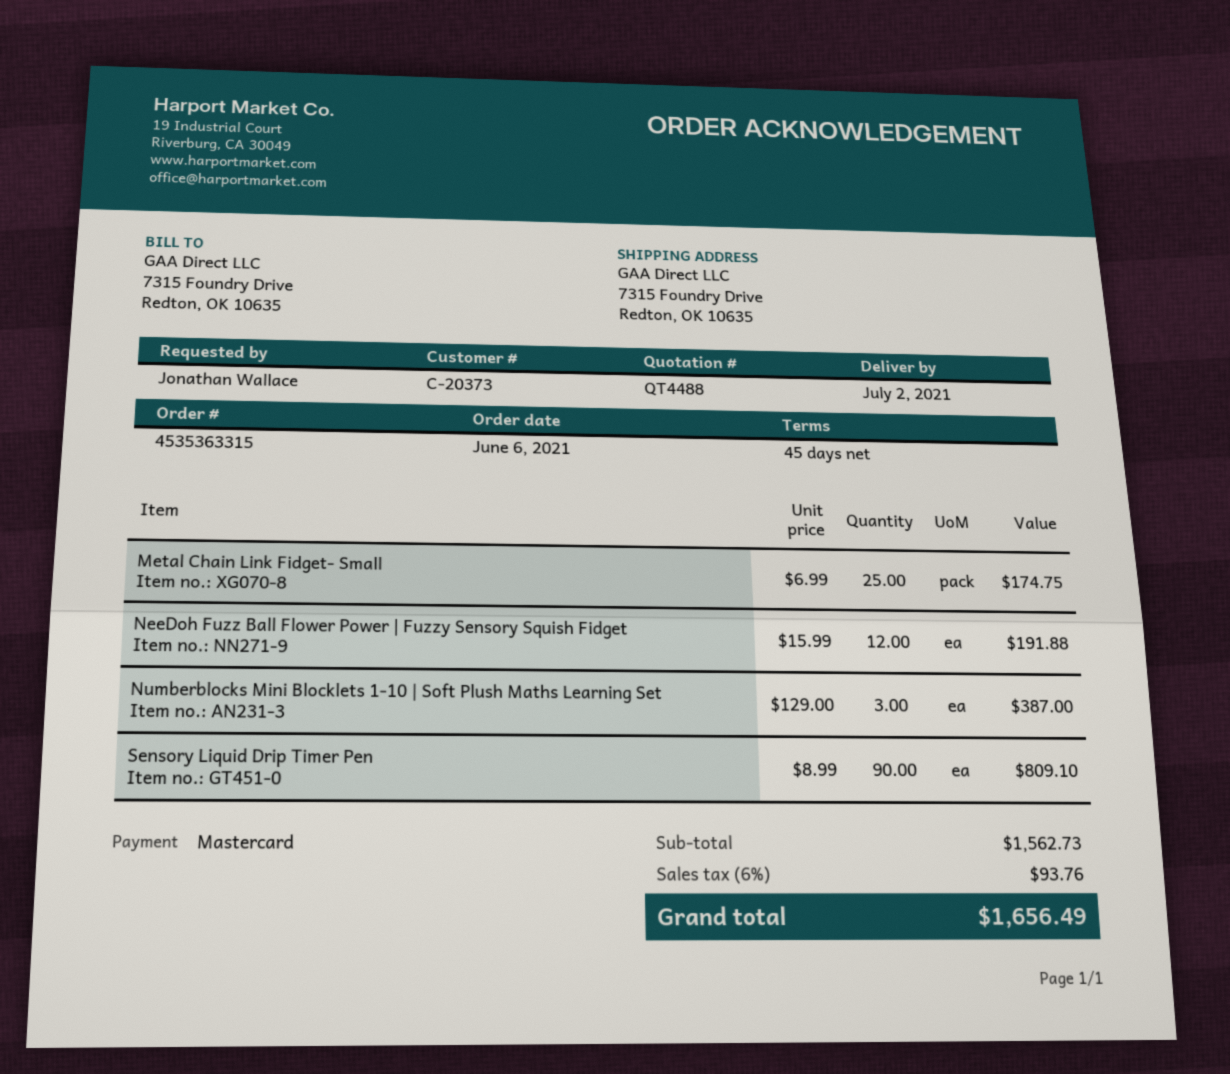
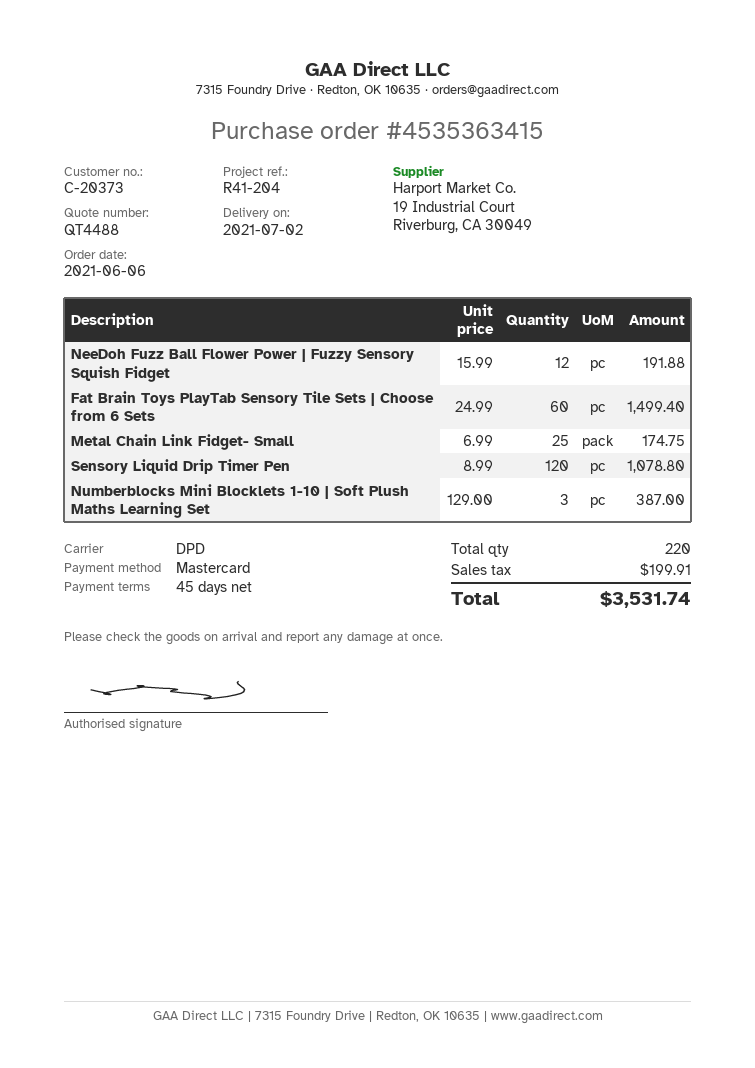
order number: 4535363315 -> 4535363415
Sensory Liquid Drip Timer Pen: 90 x 8.99 = 809.10 -> 120 x 8.99 = 1078.80
Fat Brain Toys PlayTab Sensory Tile Sets | Choose from 6 Sets: none -> 60 x 24.99 = 1499.40
tax: 93.76 -> 199.91
total: 1656.49 -> 3531.74

